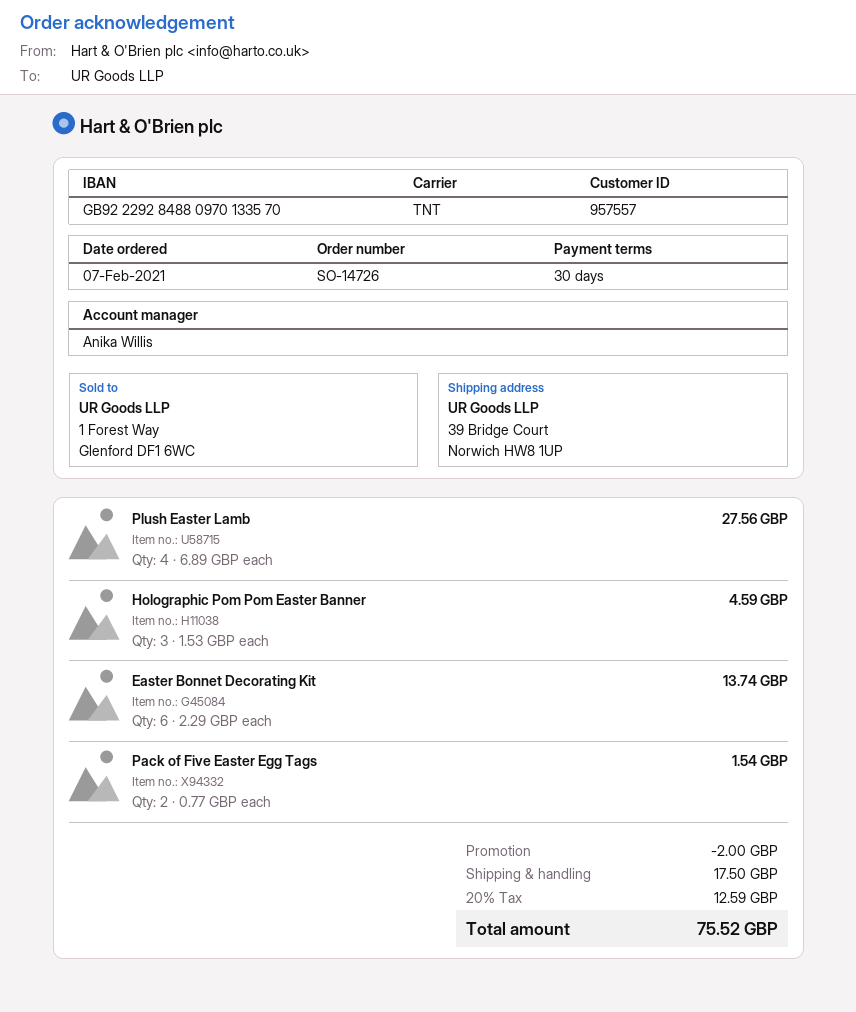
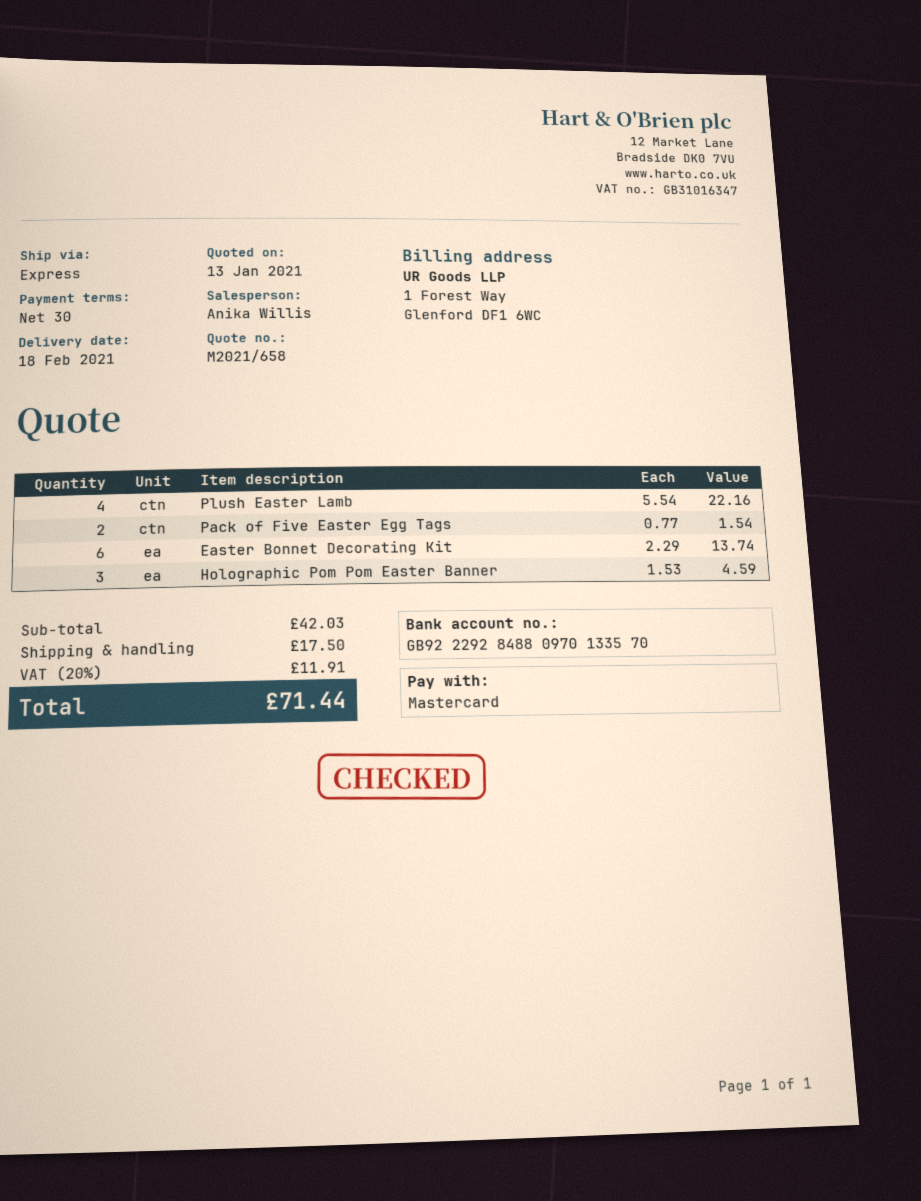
shipping method: TNT -> express
Plush Easter Lamb: 4 x 6.89 = 27.56 -> 4 x 5.54 = 22.16
discount: 2.00 -> none
tax: 20% = 12.59 -> 20% = 11.91
total: 75.52 -> 71.44

